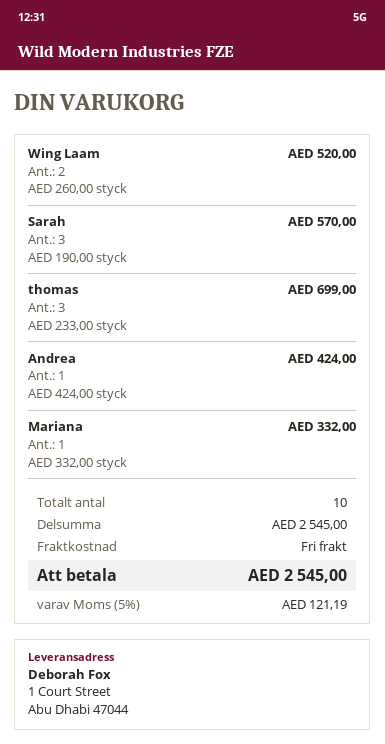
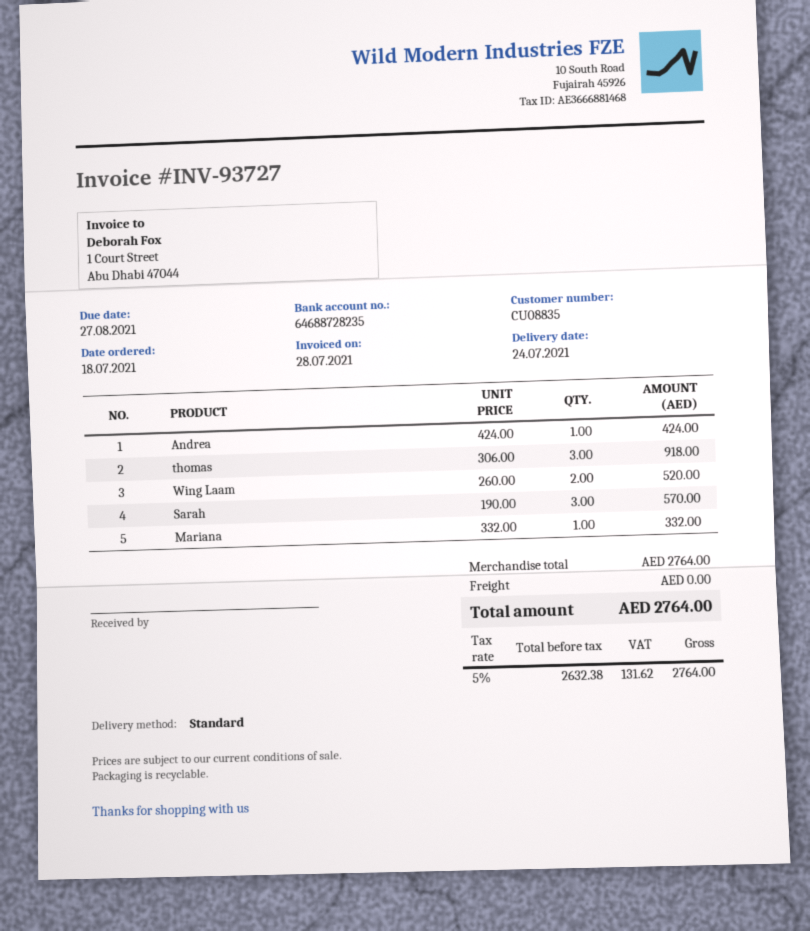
thomas: 3 x 233.00 = 699.00 -> 3 x 306.00 = 918.00
subtotal: 2545.00 -> 2764.00
tax: 5% = 121.19 -> 5% = 131.62
total: 2545.00 -> 2764.00

